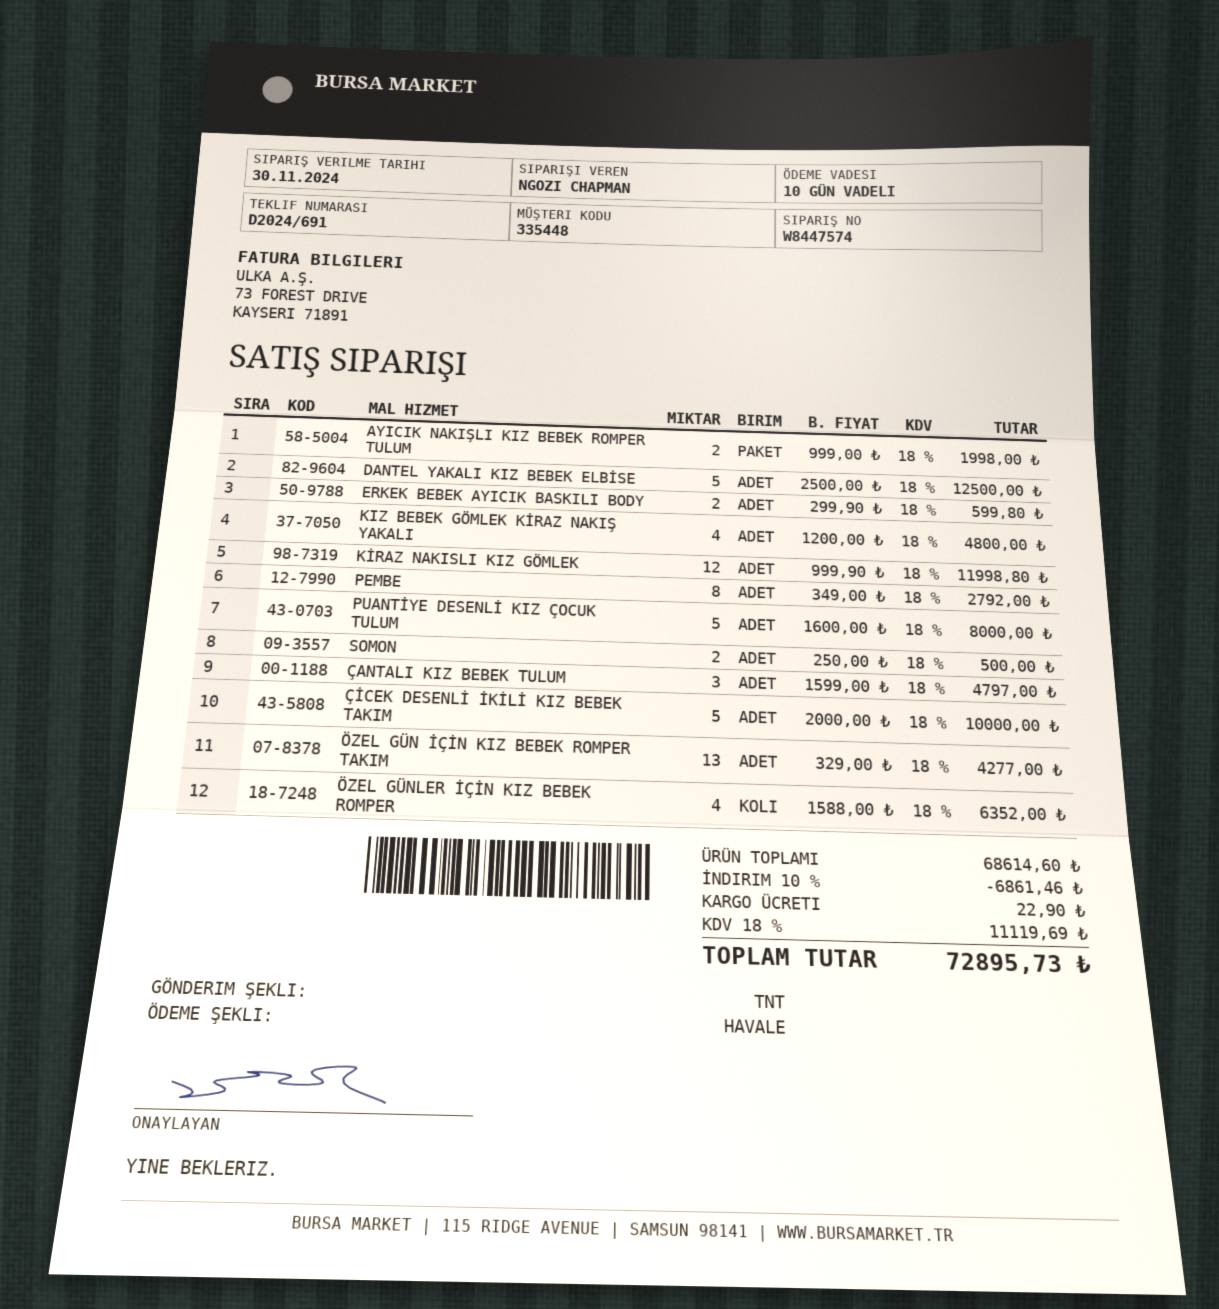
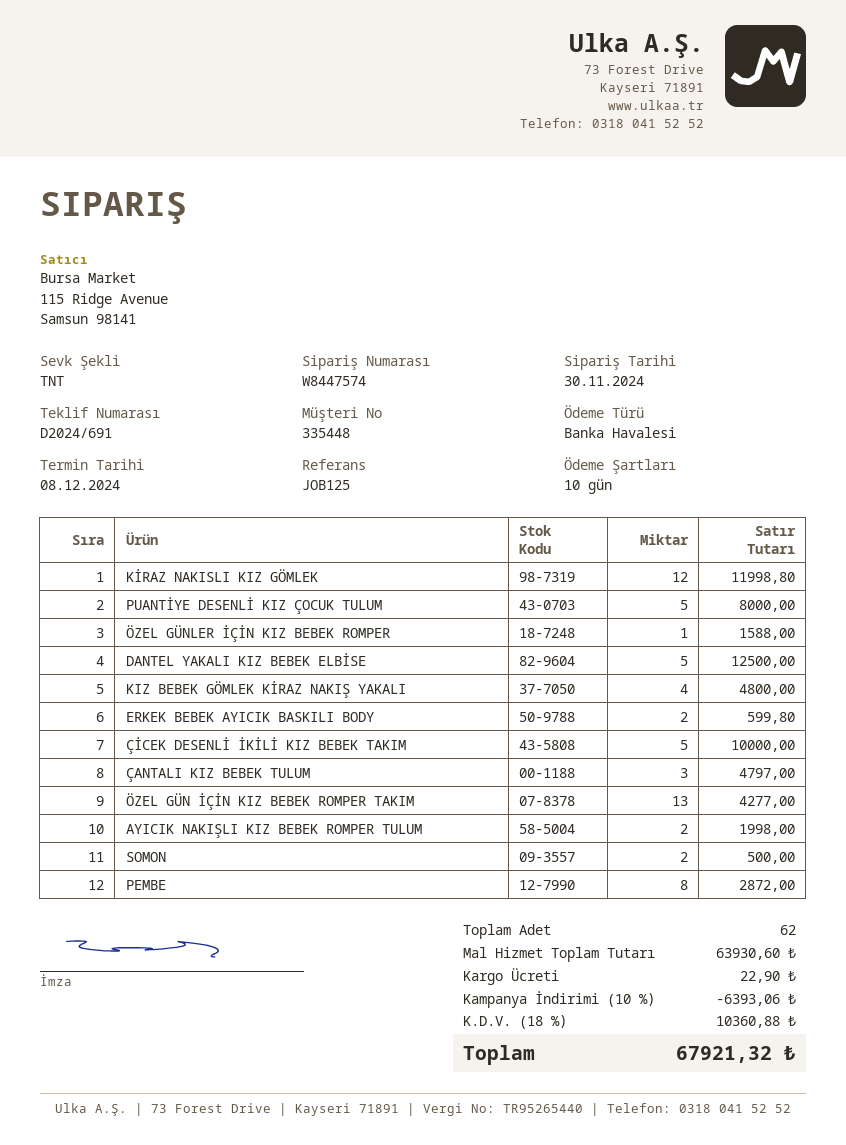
PEMBE: 8 for 2792.00 -> 8 for 2872.00
ÖZEL GÜNLER İÇİN KIZ BEBEK ROMPER: 4 for 6352.00 -> 1 for 1588.00
subtotal: 68614.60 -> 63930.60
discount: 10% = 6861.46 -> 10% = 6393.06
tax: 18% = 11119.69 -> 18% = 10360.88
total: 72895.73 -> 67921.32

